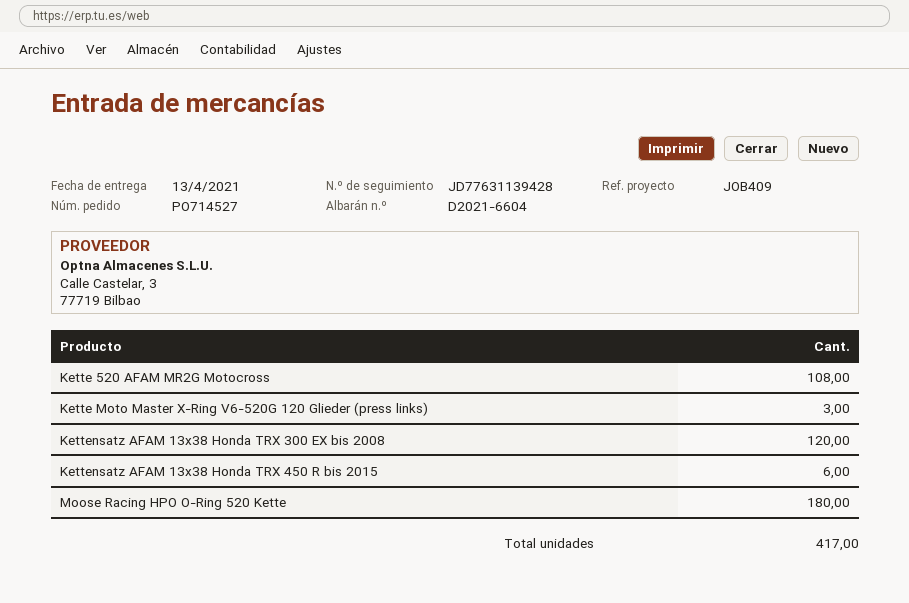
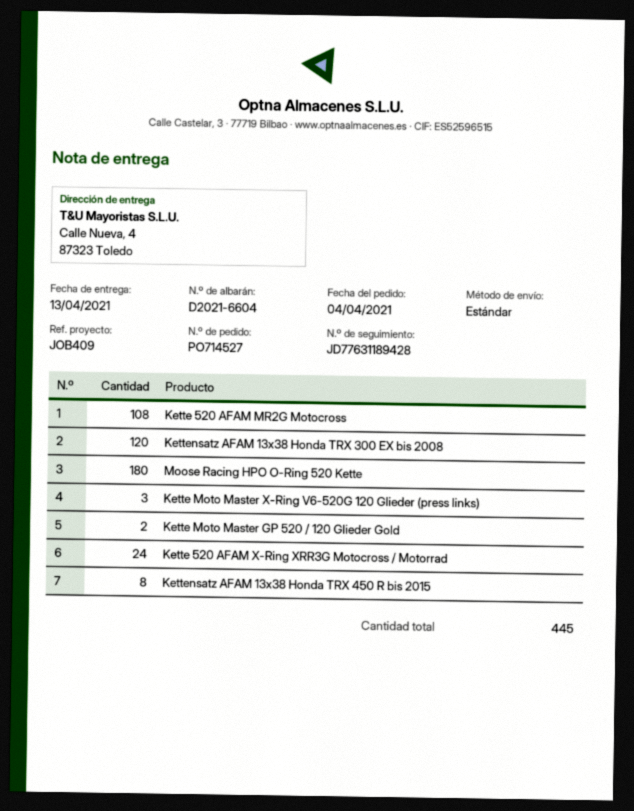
tracking number: JD77631139428 -> JD77631189428
Kettensatz AFAM 13x38 Honda TRX 450 R bis 2015: 6 -> 8
Kette Moto Master GP 520 / 120 Glieder Gold: none -> 2
Kette 520 AFAM X-Ring XRR3G Motocross / Motorrad: none -> 24
total quantity: 417 -> 445

